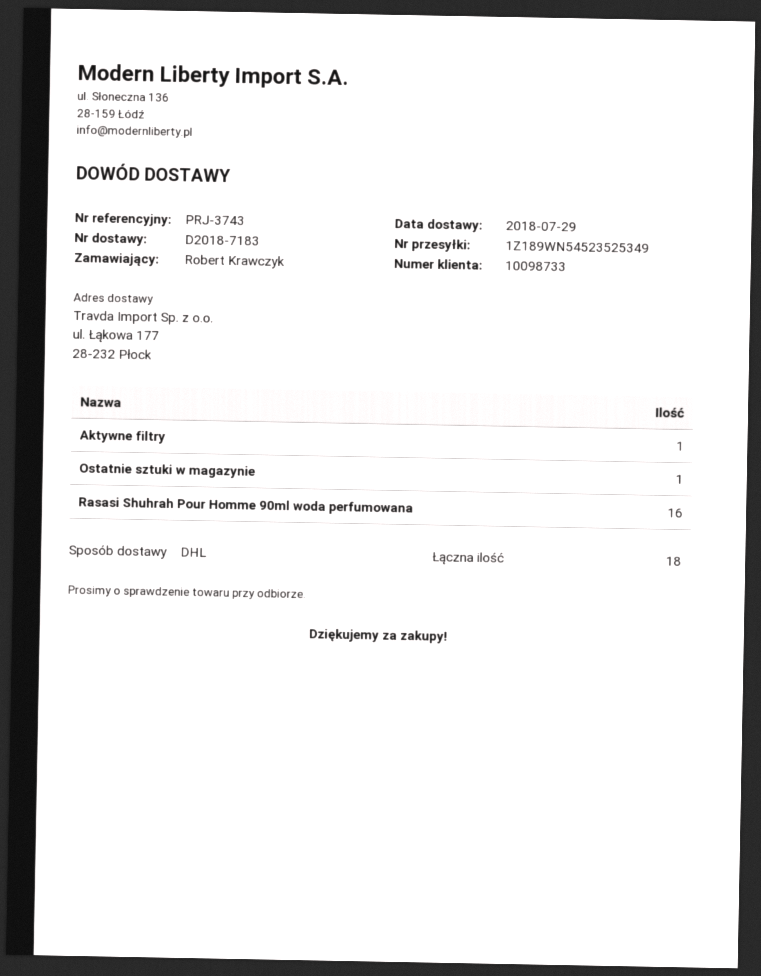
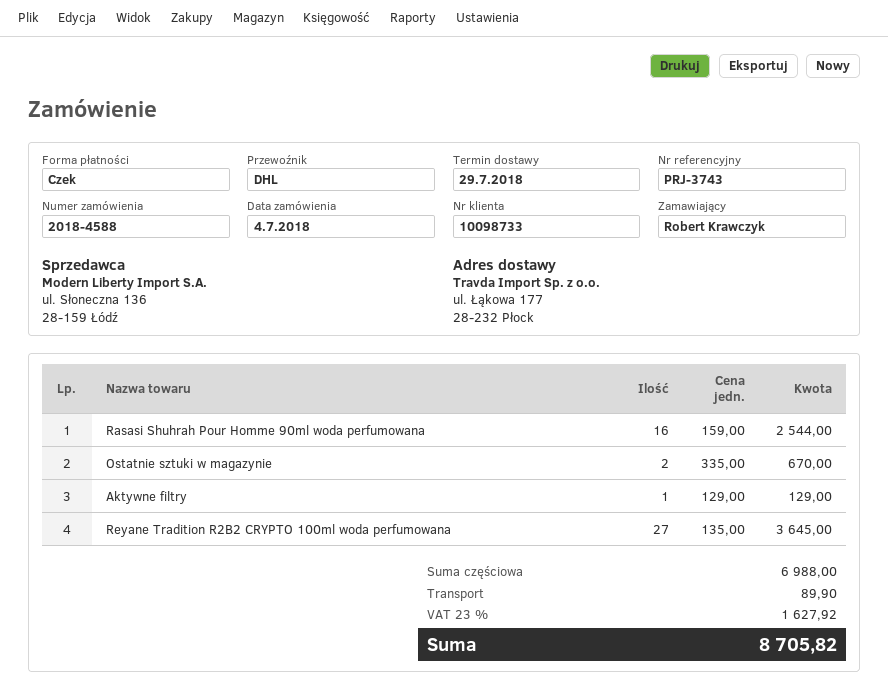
Ostatnie sztuki w magazynie: 1 -> 2
Reyane Tradition R2B2 CRYPTO 100ml woda perfumowana: none -> 27

